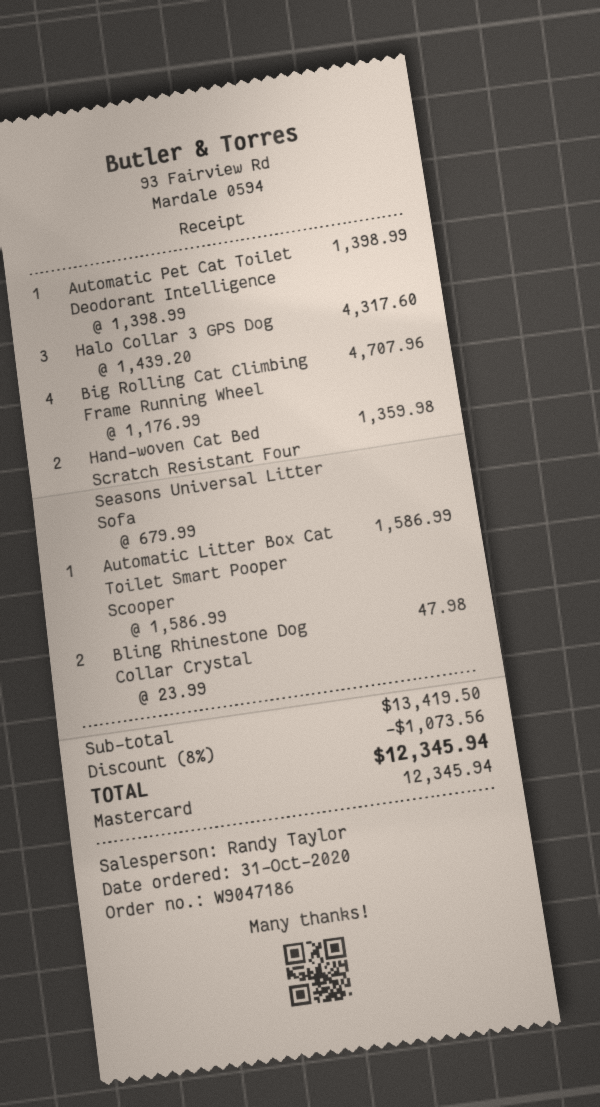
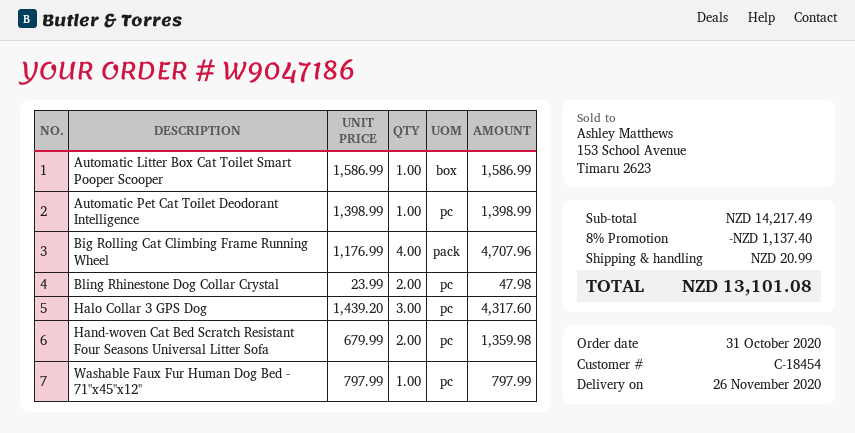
Washable Faux Fur Human Dog Bed - 71''x45''x12'': none -> 1 x 797.99 = 797.99
subtotal: 13419.50 -> 14217.49
discount: 8% = 1073.56 -> 8% = 1137.40
shipping: none -> 20.99
total: 12345.94 -> 13101.08

